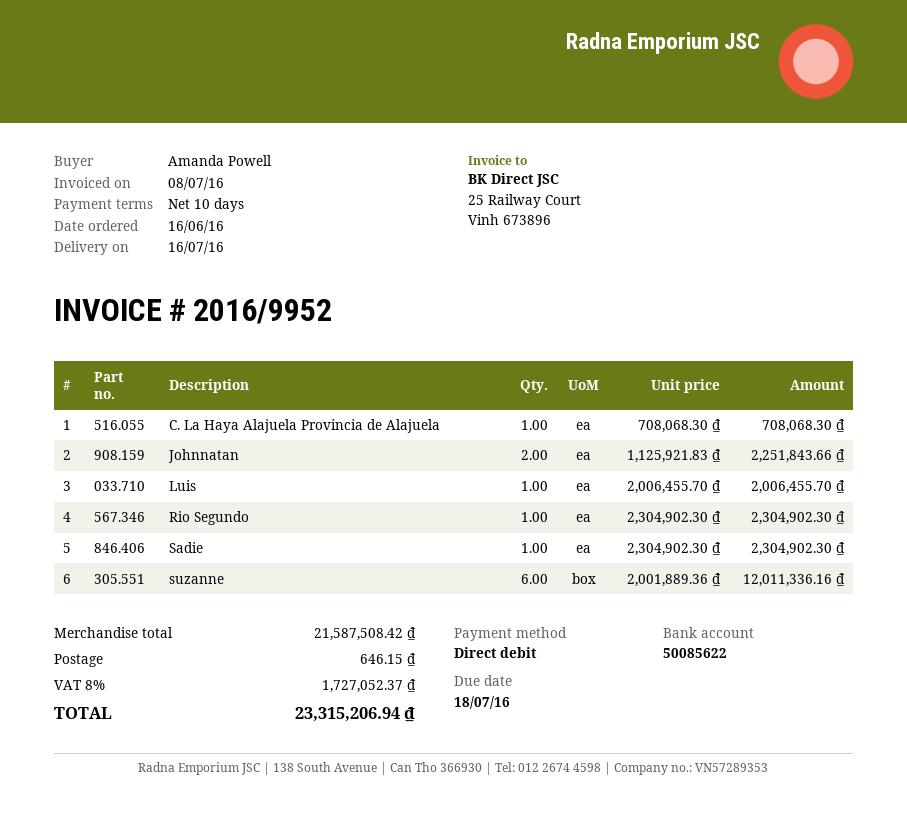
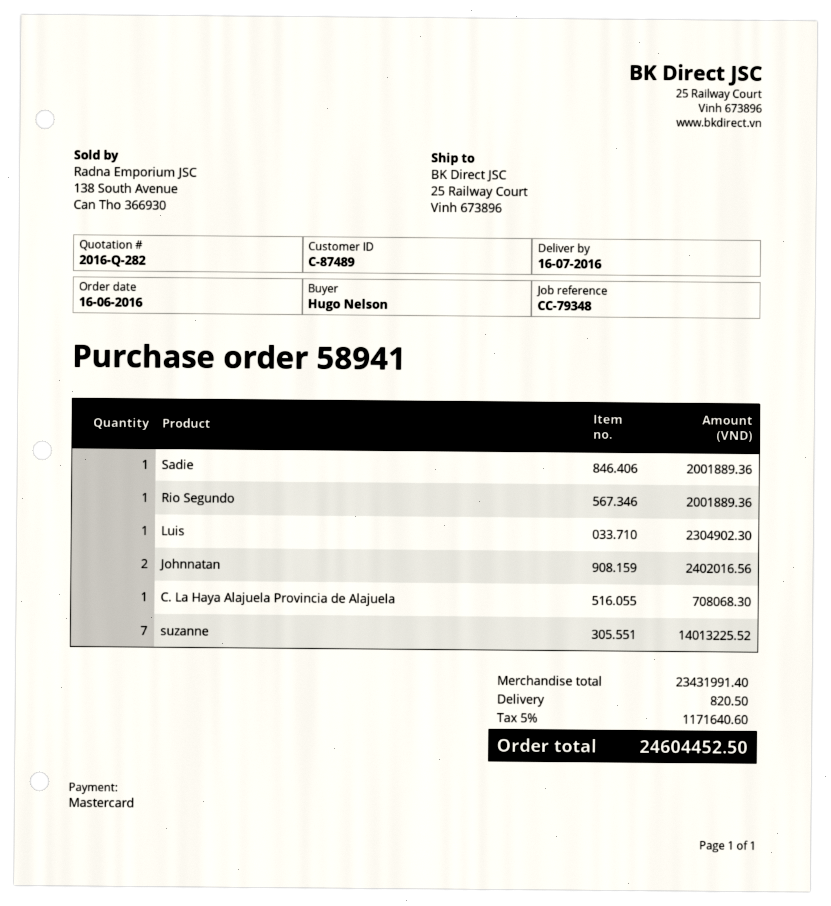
ordered by: Amanda Powell -> Hugo Nelson
payment method: direct debit -> Mastercard
Johnnatan: 2 for 2251843.66 -> 2 for 2402016.56
Luis: 1 for 2006455.70 -> 1 for 2304902.30
Rio Segundo: 1 for 2304902.30 -> 1 for 2001889.36
Sadie: 1 for 2304902.30 -> 1 for 2001889.36
suzanne: 6 for 12011336.16 -> 7 for 14013225.52
subtotal: 21587508.42 -> 23431991.40
shipping: 646.15 -> 820.50
tax: 8% = 1727052.37 -> 5% = 1171640.60
total: 23315206.94 -> 24604452.50

